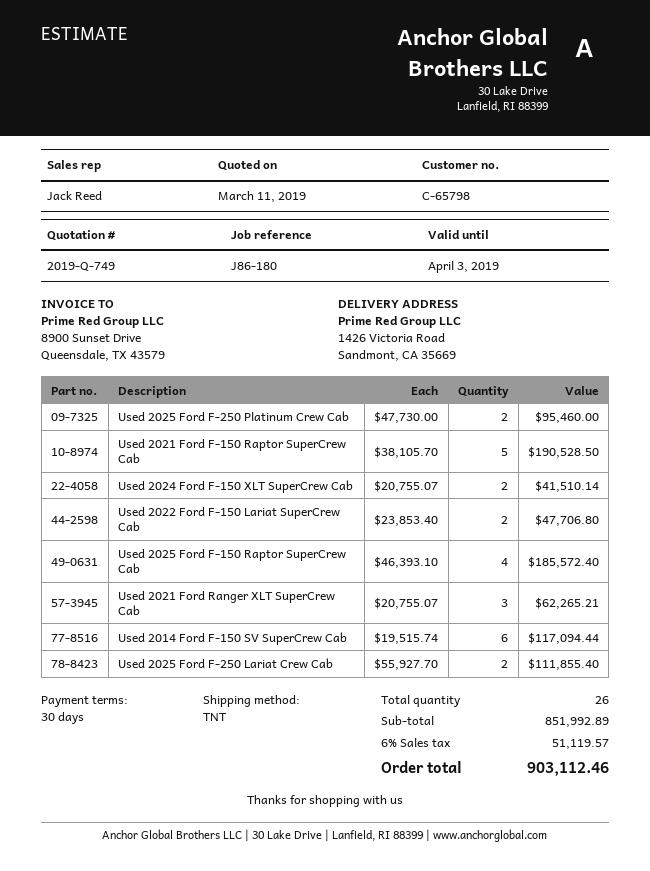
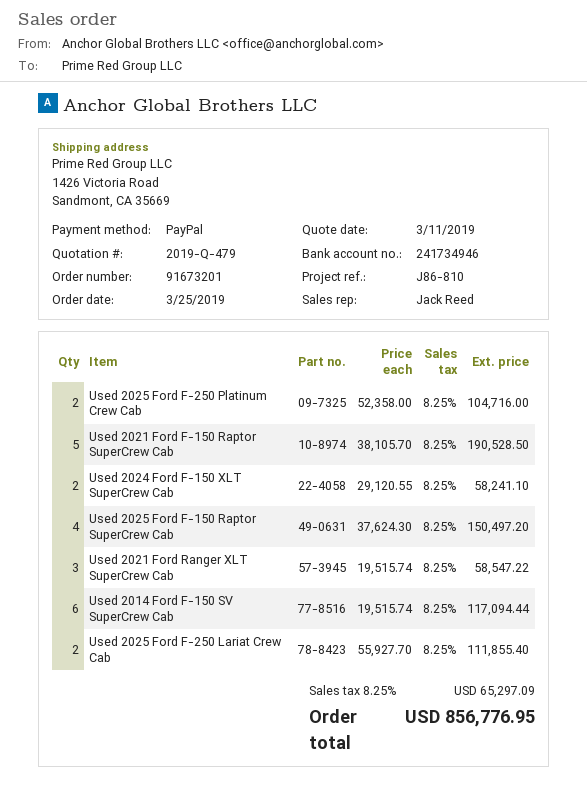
quote number: 2019-Q-749 -> 2019-Q-479
reference: J86-180 -> J86-810
Used 2025 Ford F-250 Platinum Crew Cab: 2 x 47730.00 = 95460.00 -> 2 x 52358.00 = 104716.00
Used 2024 Ford F-150 XLT SuperCrew Cab: 2 x 20755.07 = 41510.14 -> 2 x 29120.55 = 58241.10
Used 2022 Ford F-150 Lariat SuperCrew Cab: 2 x 23853.40 = 47706.80 -> none
Used 2025 Ford F-150 Raptor SuperCrew Cab: 4 x 46393.10 = 185572.40 -> 4 x 37624.30 = 150497.20
Used 2021 Ford Ranger XLT SuperCrew Cab: 3 x 20755.07 = 62265.21 -> 3 x 19515.74 = 58547.22
tax: 6% = 51119.57 -> 8.25% = 65297.09
total: 903112.46 -> 856776.95

